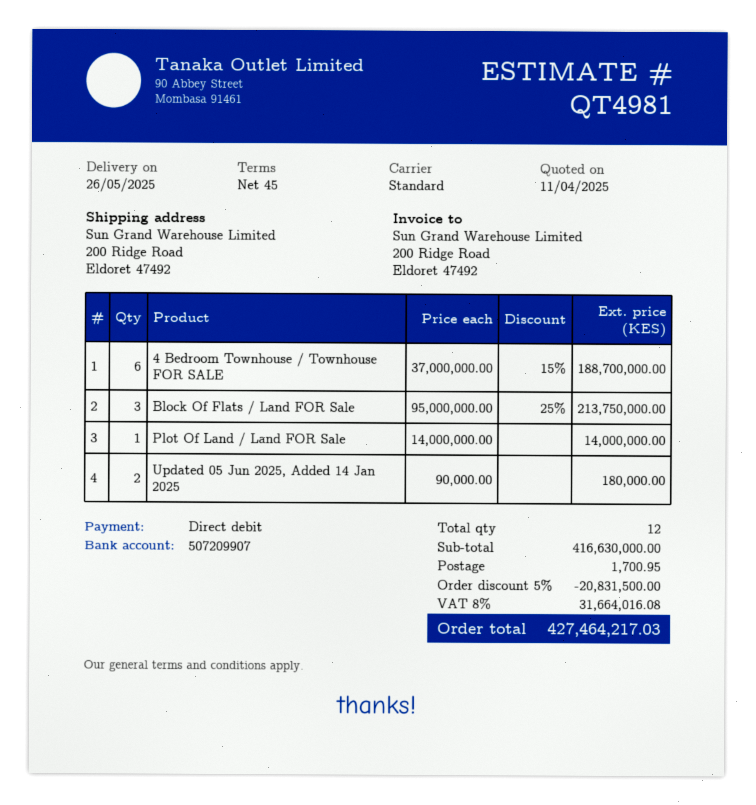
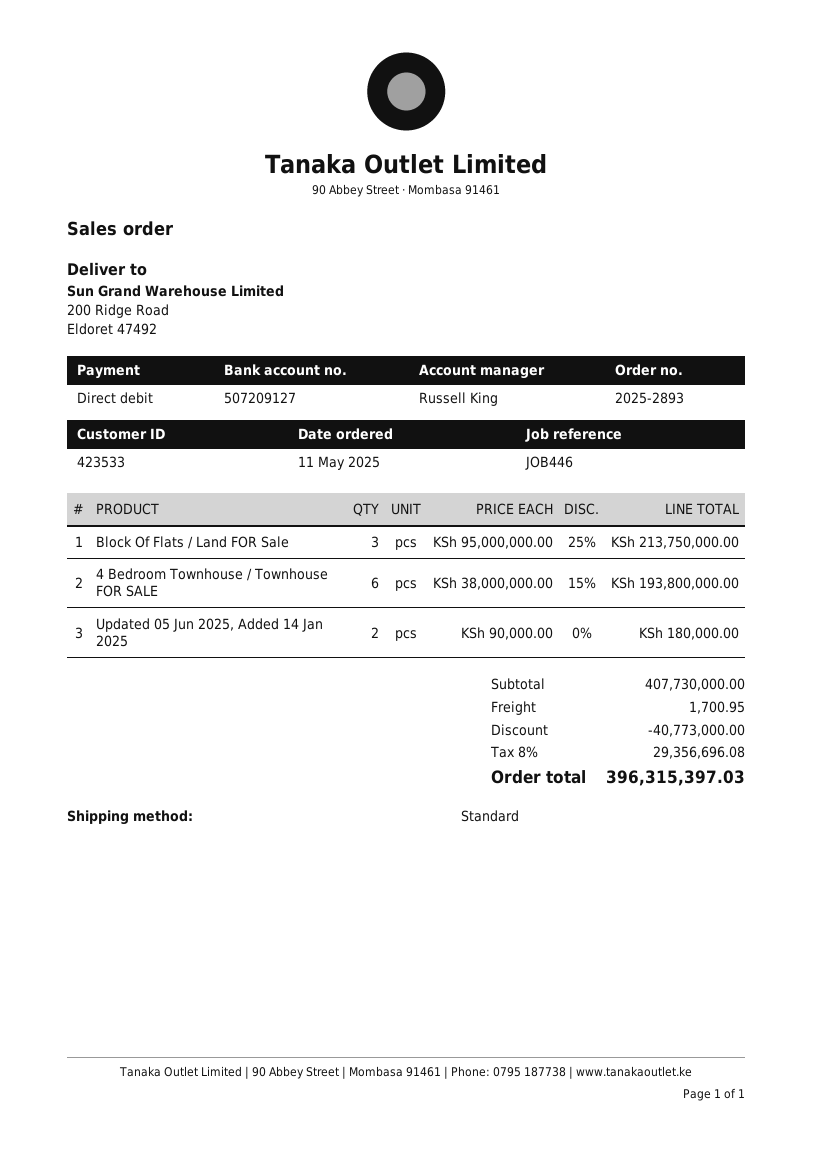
bank account: 507209907 -> 507209127
4 Bedroom Townhouse / Townhouse FOR SALE: 6 x 37000000.00 - 15% = 188700000.00 -> 6 x 38000000.00 - 15% = 193800000.00
Plot Of Land / Land FOR Sale: 1 x 14000000.00 = 14000000.00 -> none
subtotal: 416630000.00 -> 407730000.00
discount: 20831500.00 -> 40773000.00
tax: 8% = 31664016.08 -> 8% = 29356696.08
total: 427464217.03 -> 396315397.03

